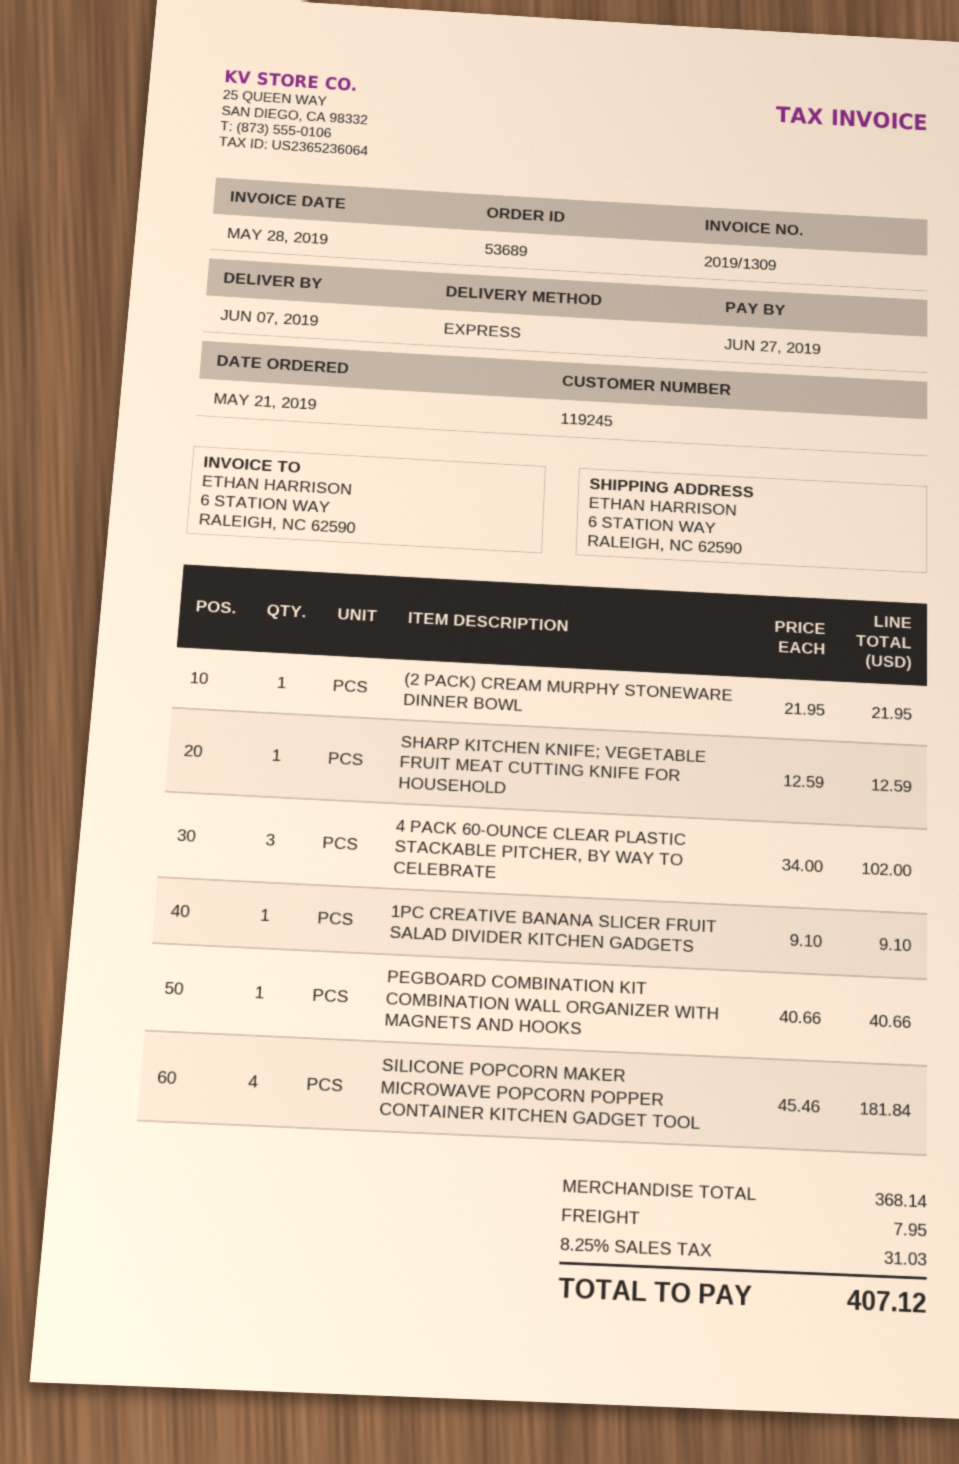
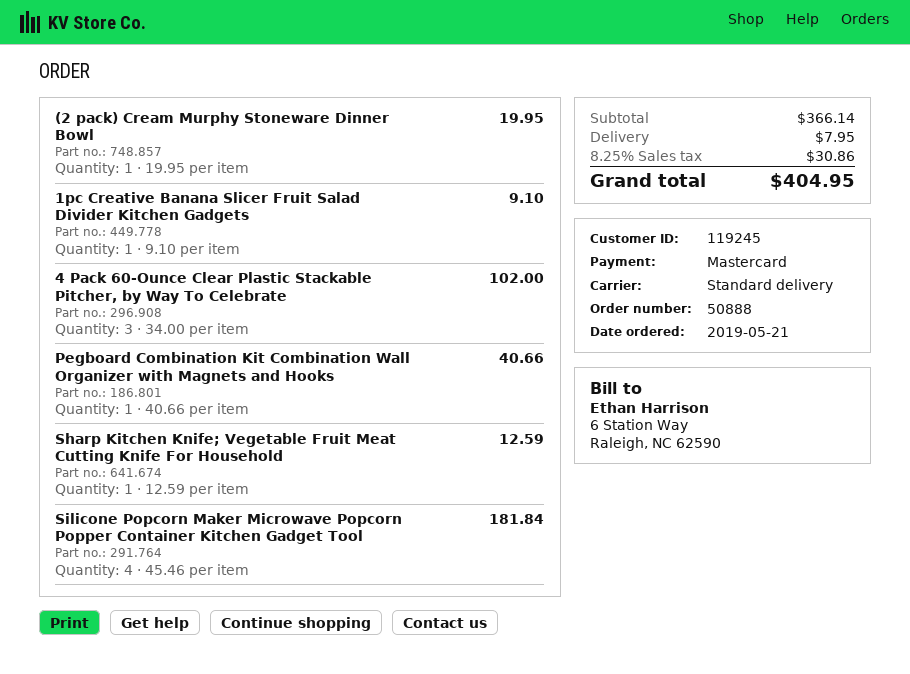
order number: 53689 -> 50888
shipping method: express -> standard
(2 PACK) CREAM MURPHY STONEWARE DINNER BOWL: 1 x 21.95 = 21.95 -> 1 x 19.95 = 19.95
subtotal: 368.14 -> 366.14
tax: 8.25% = 31.03 -> 8.25% = 30.86
total: 407.12 -> 404.95

